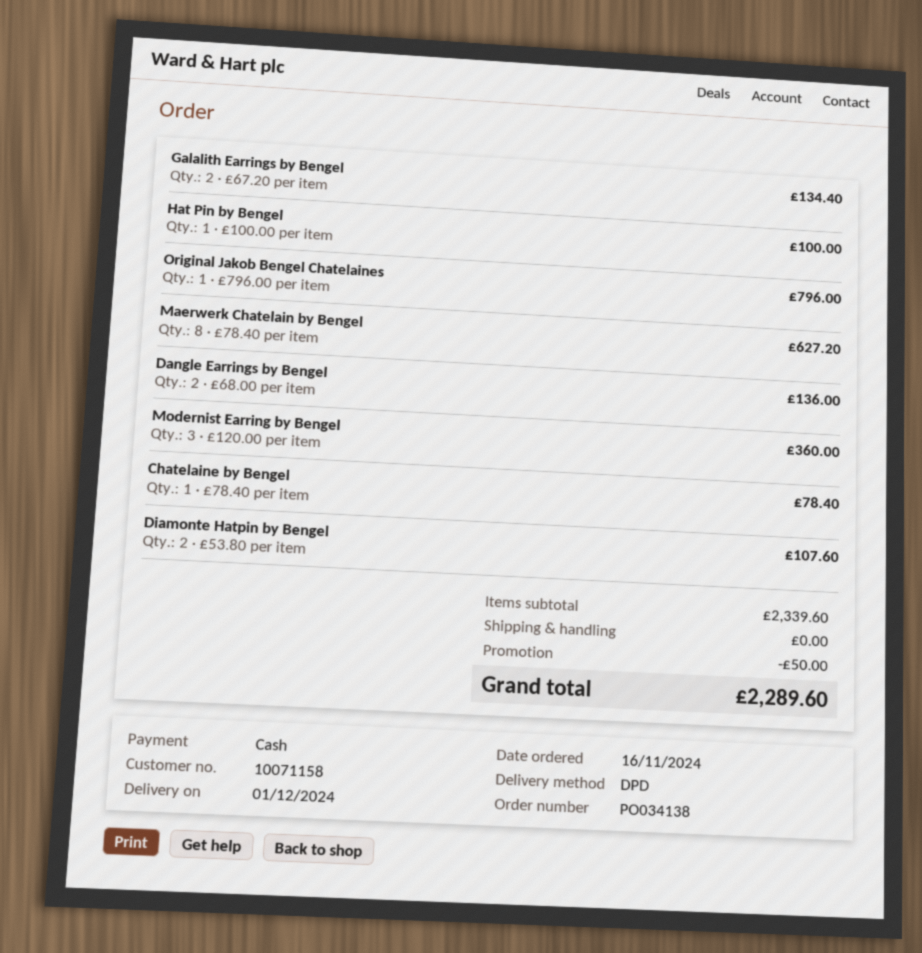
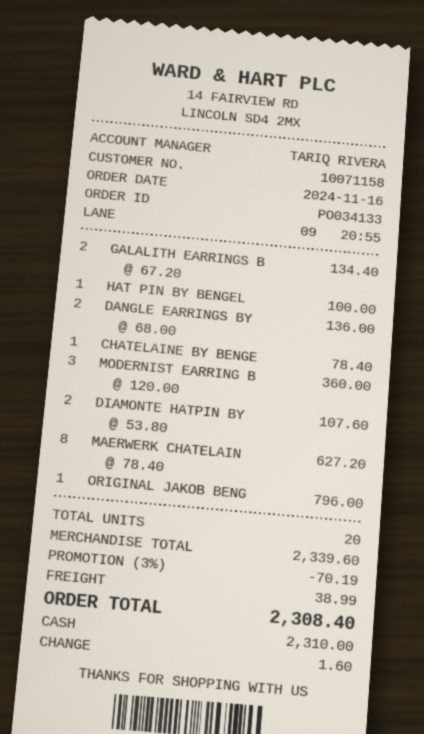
order number: PO034138 -> PO034133
discount: 50.00 -> 70.19
shipping: 0.00 -> 38.99
total: 2289.60 -> 2308.40

